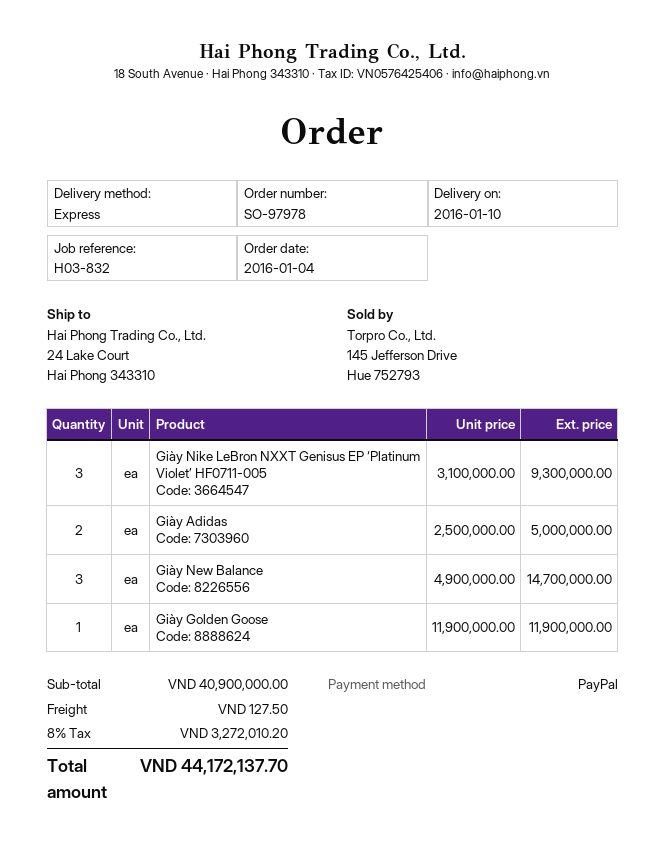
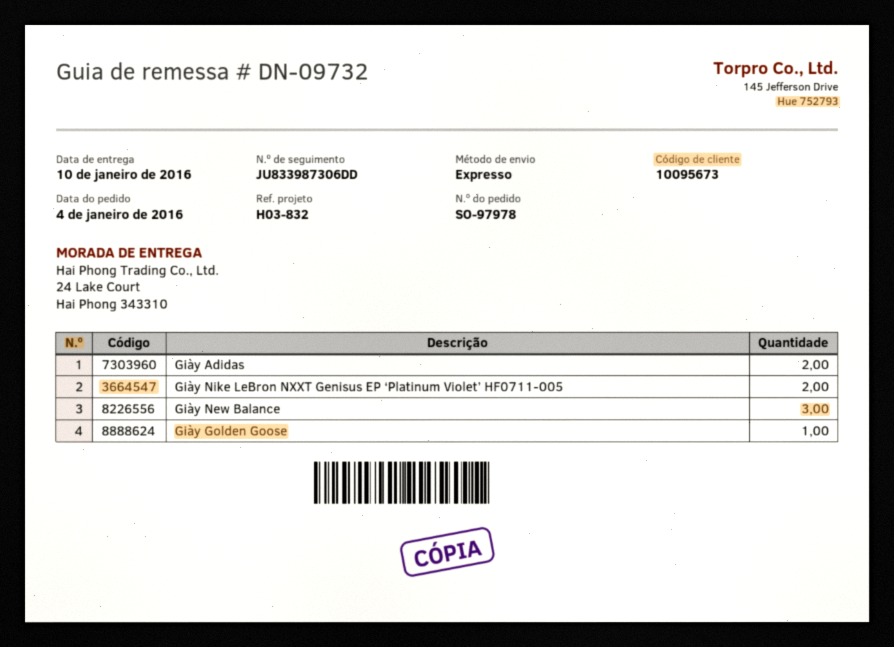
Giày Nike LeBron NXXT Genisus EP ‘Platinum Violet’ HF0711-005: 3 -> 2

